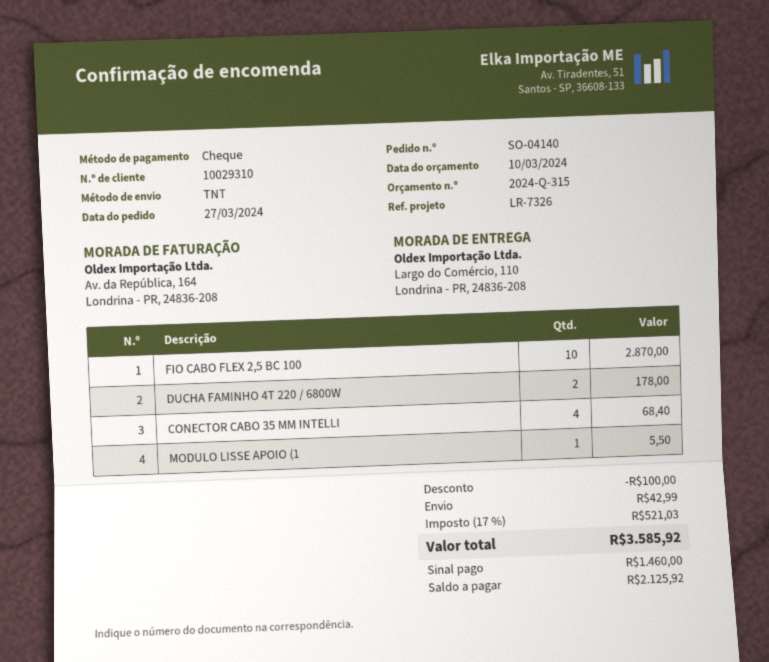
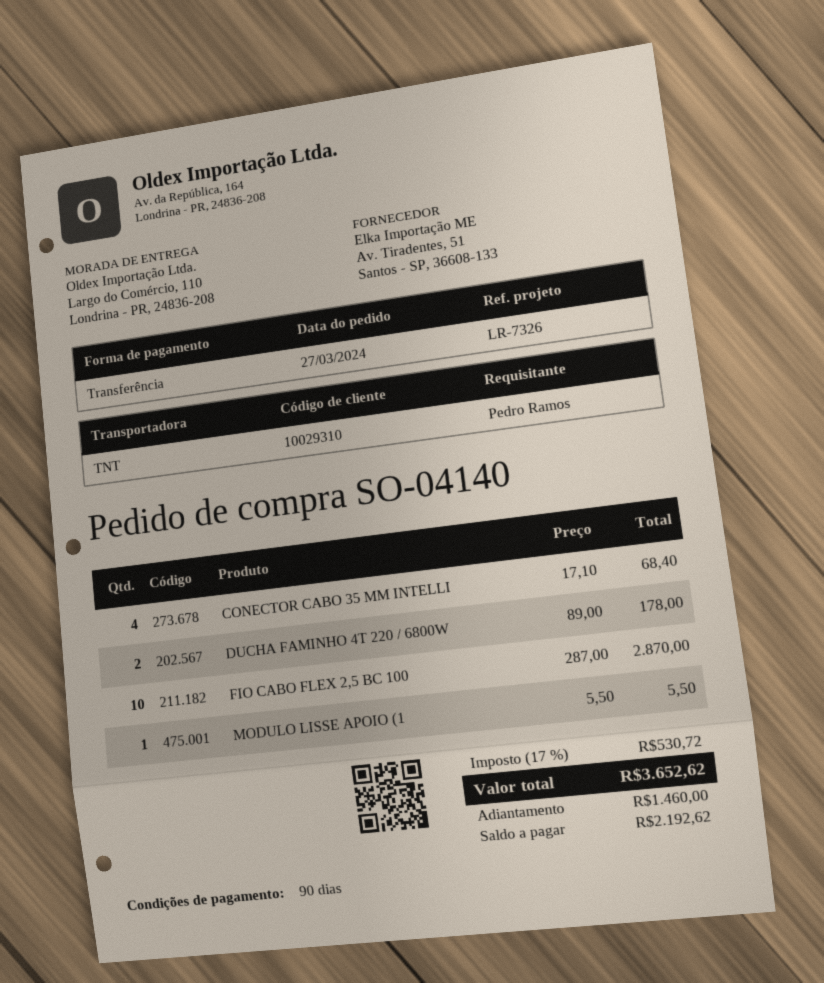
payment method: cheque -> bank transfer
discount: 100.00 -> none
shipping: 42.99 -> none
tax: 17% = 521.03 -> 17% = 530.72
total: 3585.92 -> 3652.62
balance: 2125.92 -> 2192.62

